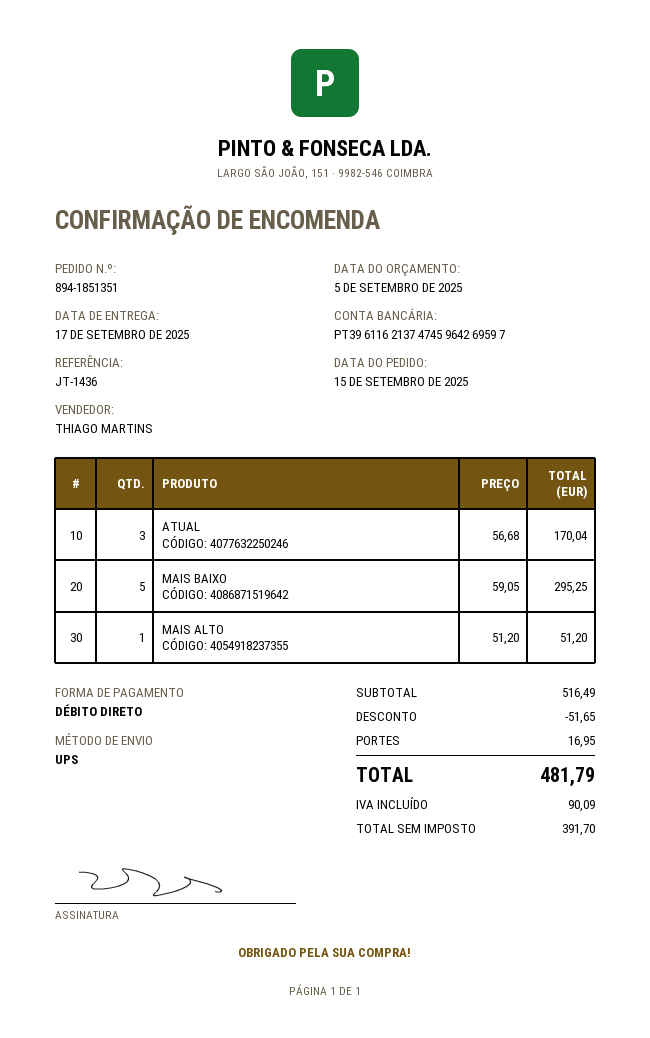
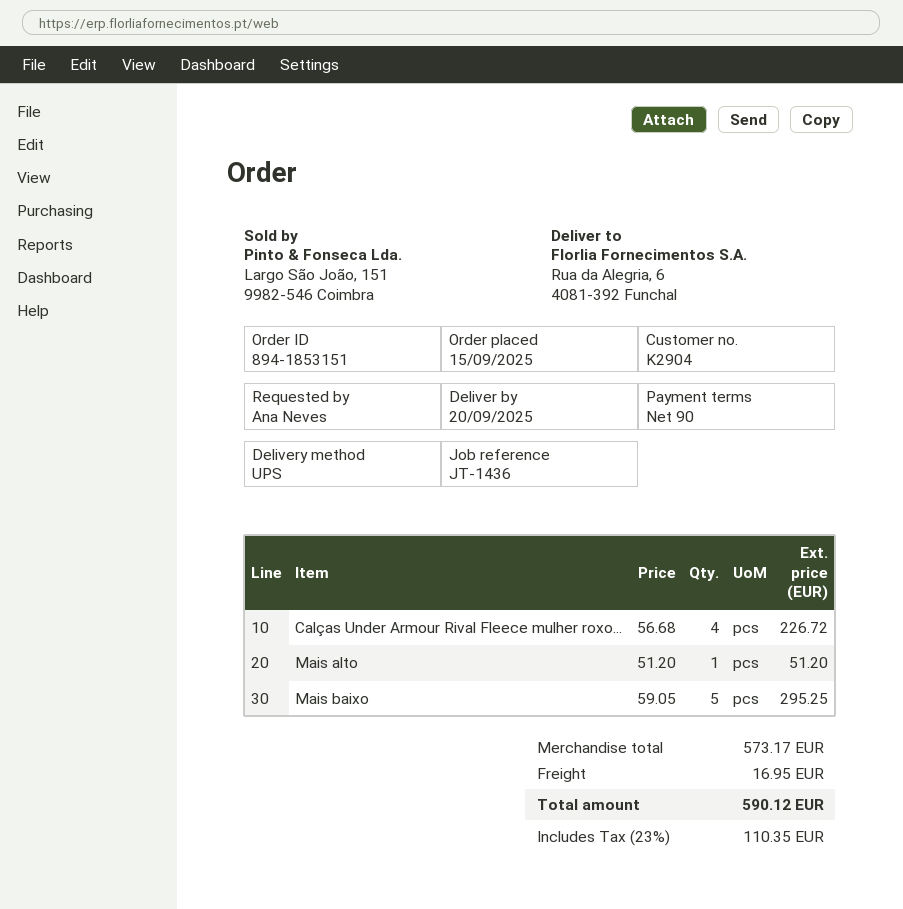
order number: 894-1851351 -> 894-1853151
delivery date: 2025-09-17 -> 2025-09-20
ATUAL: 3 x 56.68 = 170.04 -> none
Calças Under Armour Rival Fleece mulher roxo...: none -> 4 x 56.68 = 226.72
subtotal: 516.49 -> 573.17
discount: 51.65 -> none
tax: 90.09 -> 110.35
total: 481.79 -> 590.12

